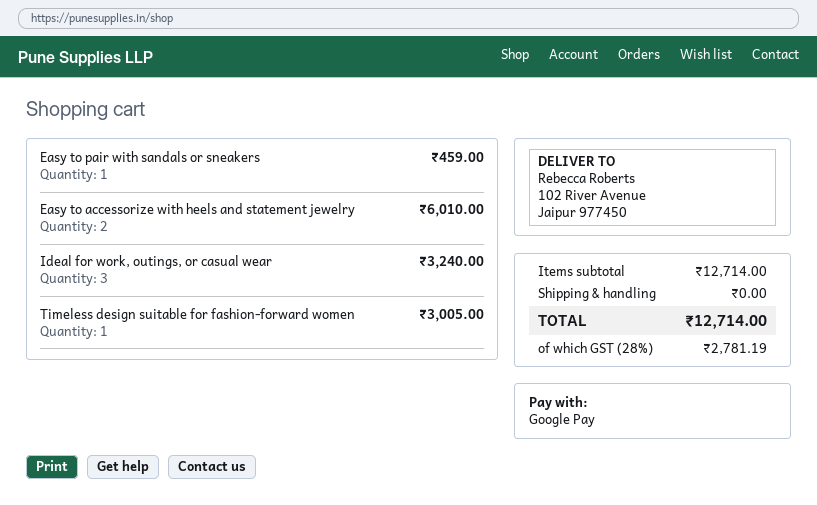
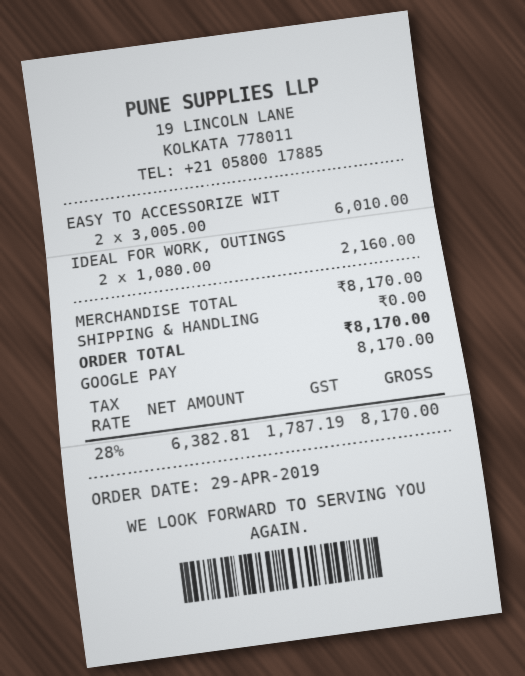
Easy to pair with sandals or sneakers: 1 for 459.00 -> none
Ideal for work, outings, or casual wear: 3 for 3240.00 -> 2 for 2160.00
Timeless design suitable for fashion-forward women: 1 for 3005.00 -> none
subtotal: 12714.00 -> 8170.00
tax: 28% = 2781.19 -> 28% = 1787.19
total: 12714.00 -> 8170.00

